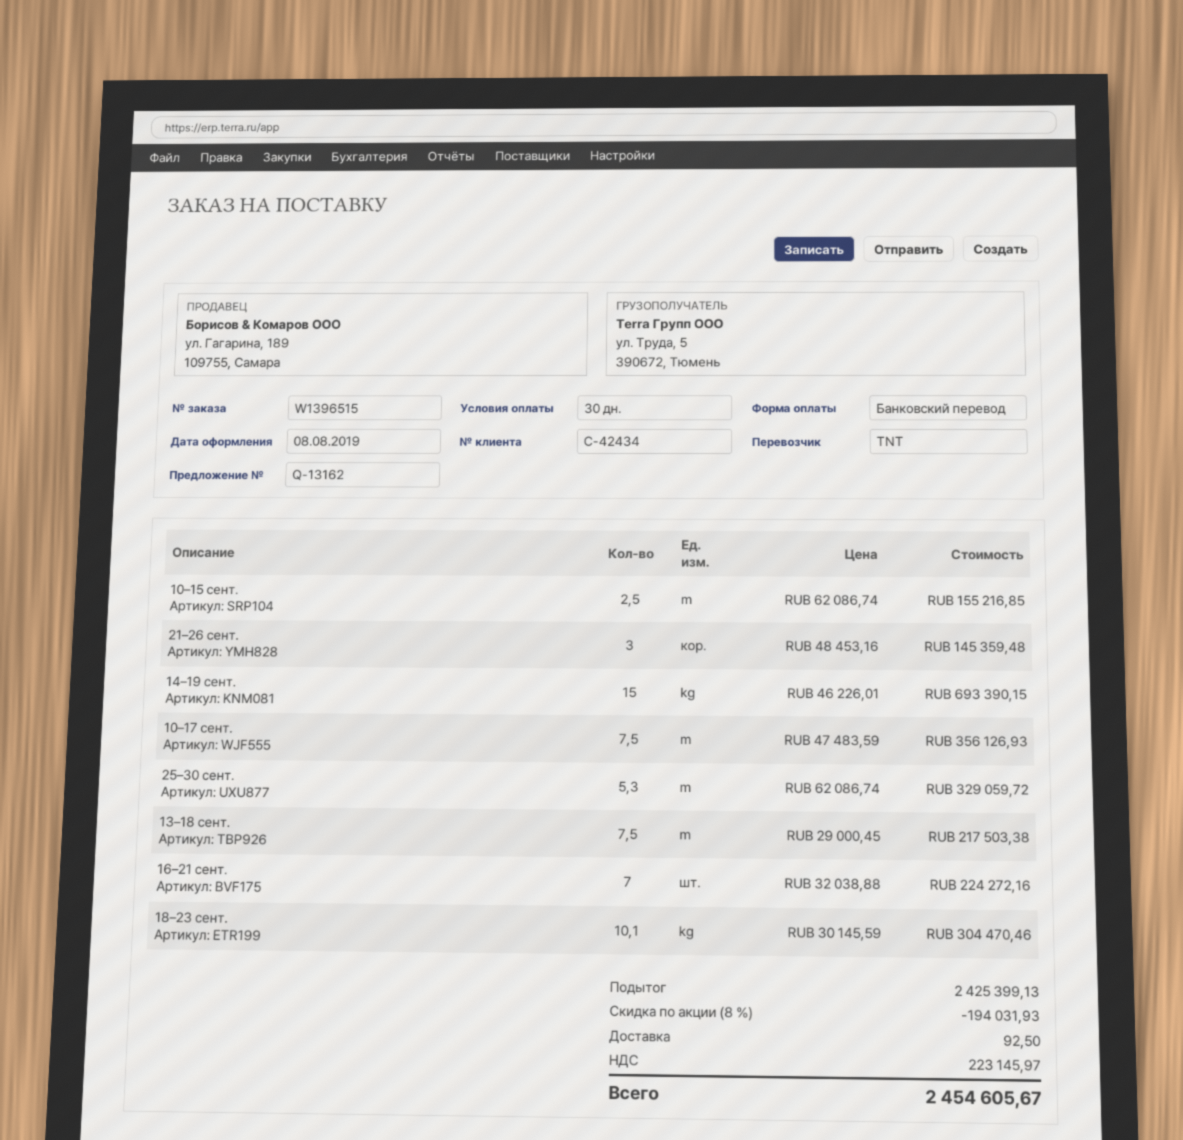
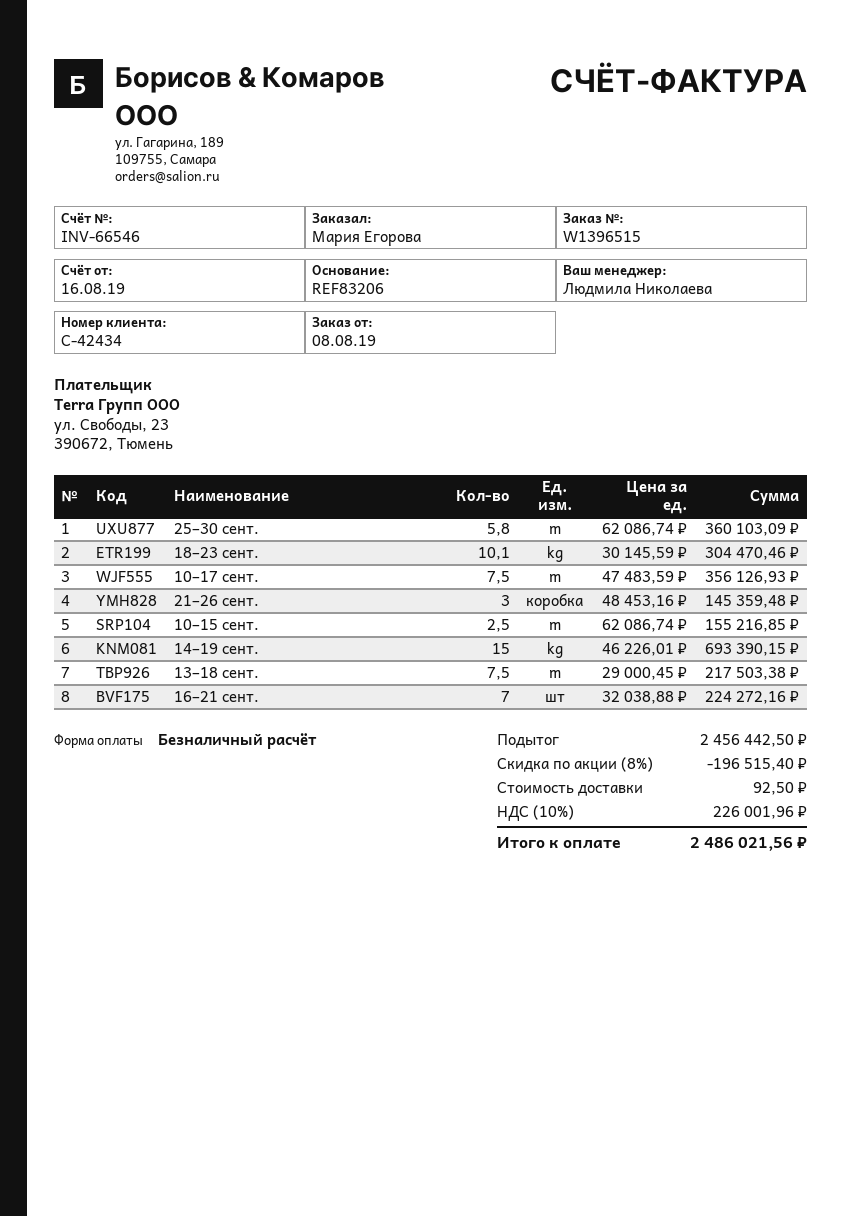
25–30 сент.: 5.3 x 62086.74 = 329059.72 -> 5.8 x 62086.74 = 360103.09
subtotal: 2425399.13 -> 2456442.50
discount: 8% = 194031.93 -> 8% = 196515.40
tax: 223145.97 -> 226001.96
total: 2454605.67 -> 2486021.56

